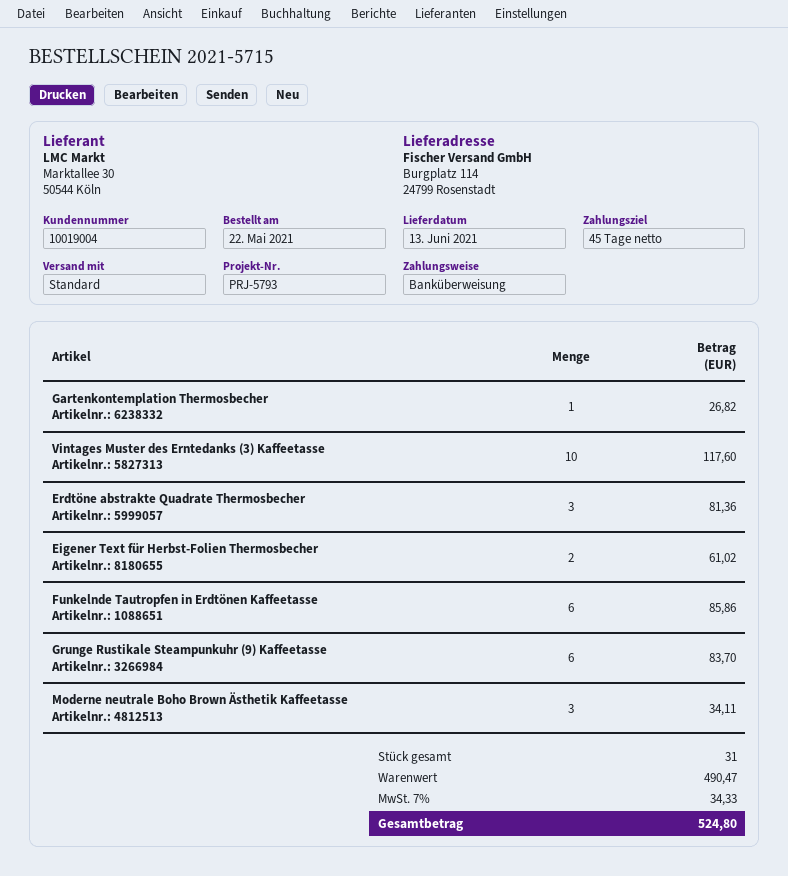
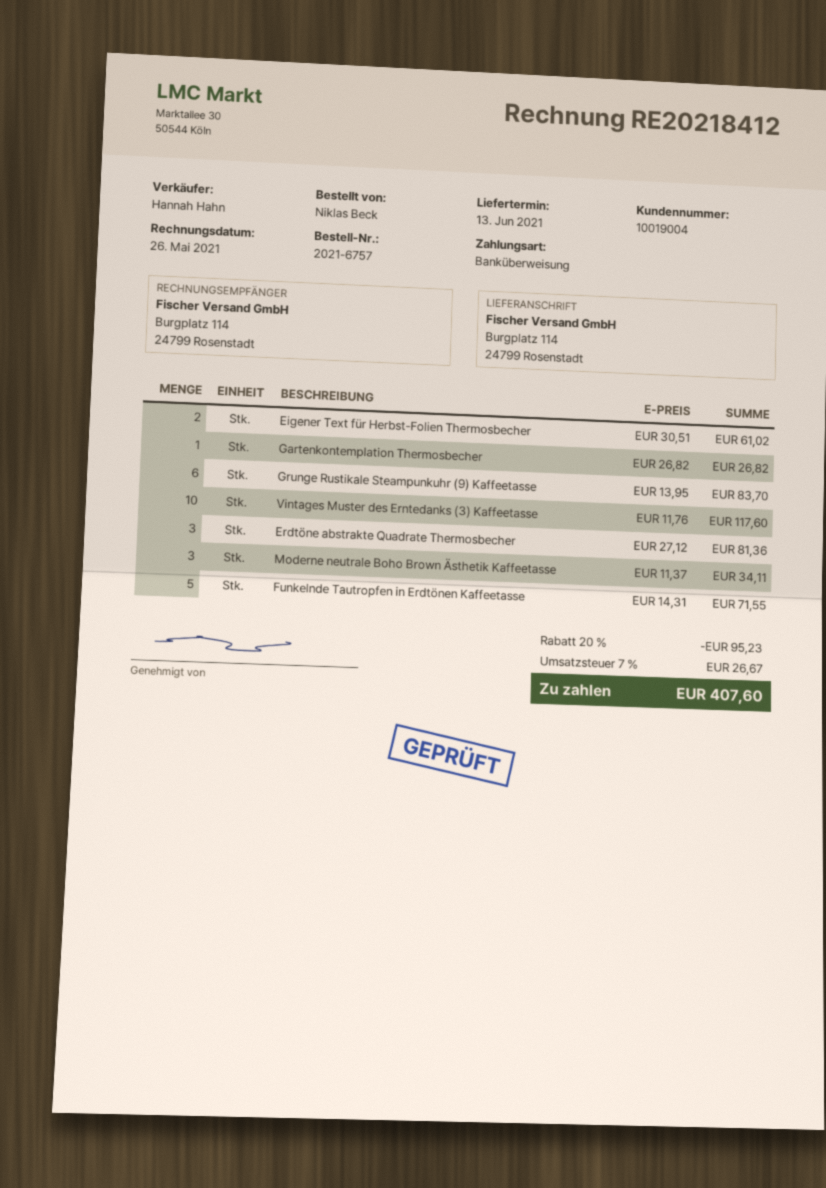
order number: 2021-5715 -> 2021-6757
Funkelnde Tautropfen in Erdtönen Kaffeetasse: 6 for 85.86 -> 5 for 71.55
discount: none -> 20% = 95.23
tax: 7% = 34.33 -> 7% = 26.67
total: 524.80 -> 407.60

